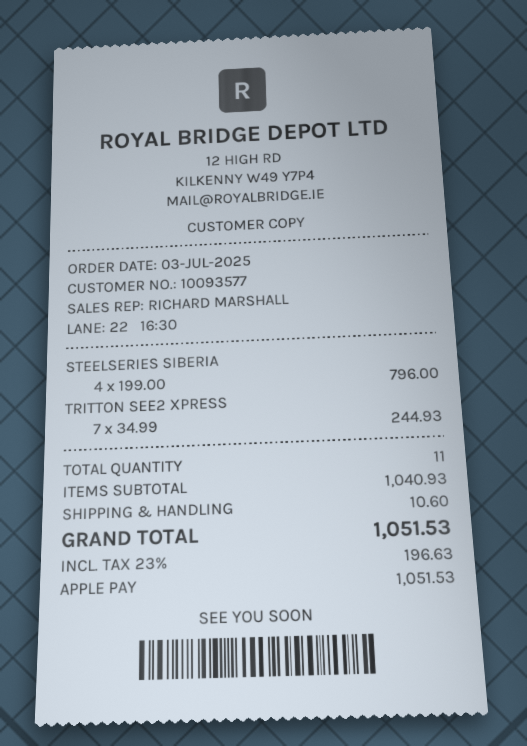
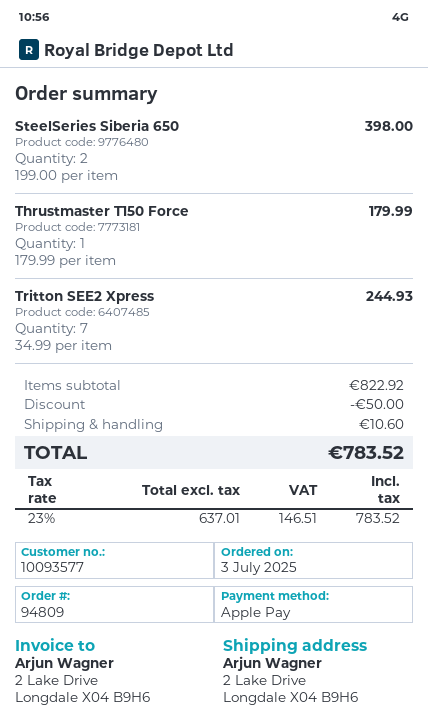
STEELSERIES SIBERIA: 4 x 199.00 = 796.00 -> 2 x 199.00 = 398.00
Thrustmaster T150 Force: none -> 1 x 179.99 = 179.99
subtotal: 1040.93 -> 822.92
discount: none -> 50.00
tax: 23% = 196.63 -> 23% = 146.51
total: 1051.53 -> 783.52

